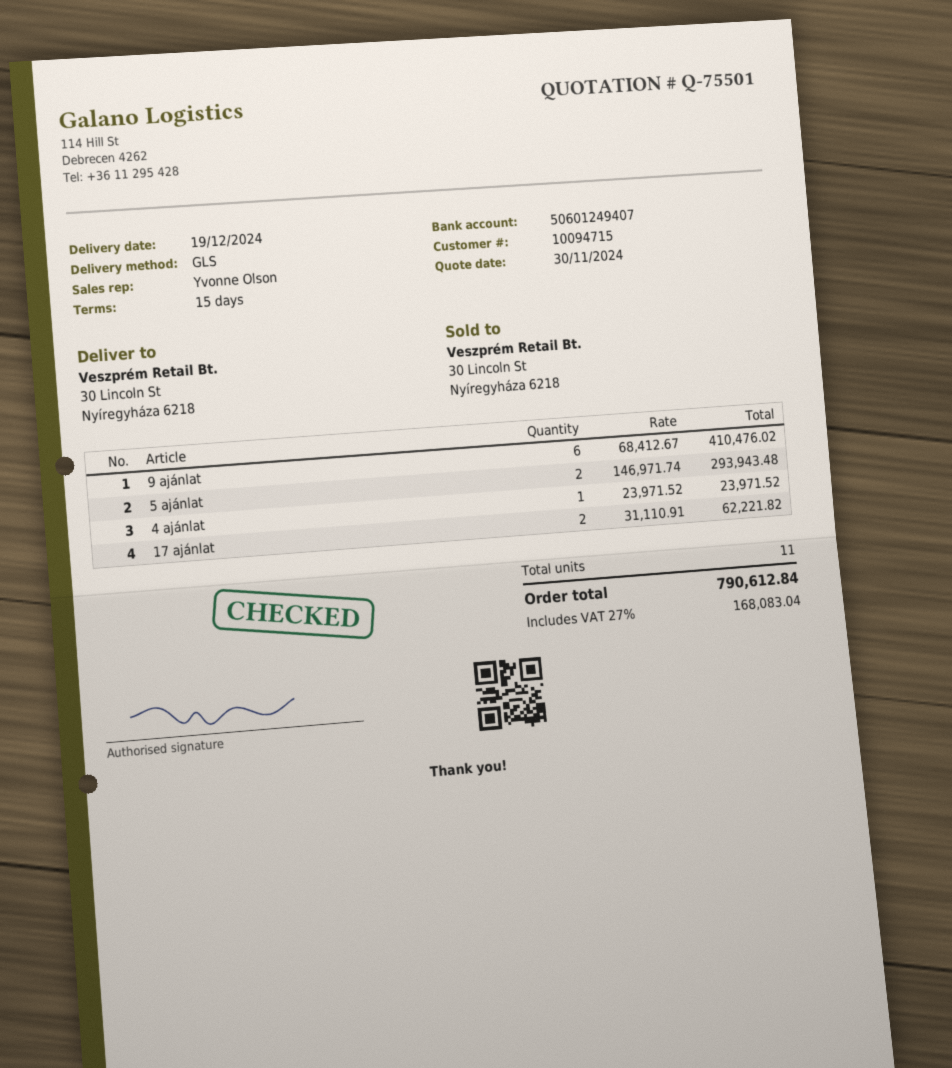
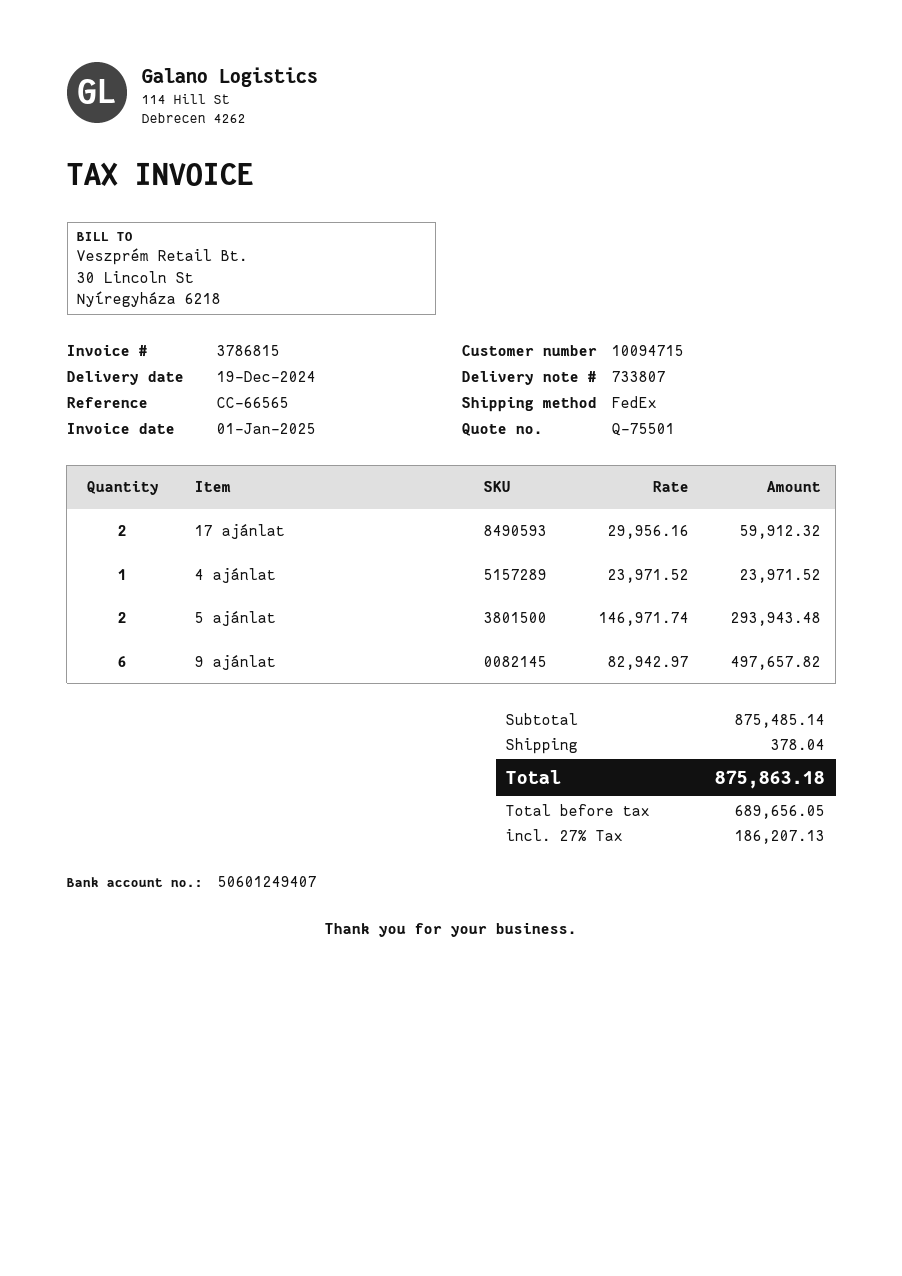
shipping method: GLS -> FedEx
9 ajánlat: 6 x 68412.67 = 410476.02 -> 6 x 82942.97 = 497657.82
17 ajánlat: 2 x 31110.91 = 62221.82 -> 2 x 29956.16 = 59912.32
shipping: none -> 378.04
tax: 27% = 168083.04 -> 27% = 186207.13
total: 790612.84 -> 875863.18

